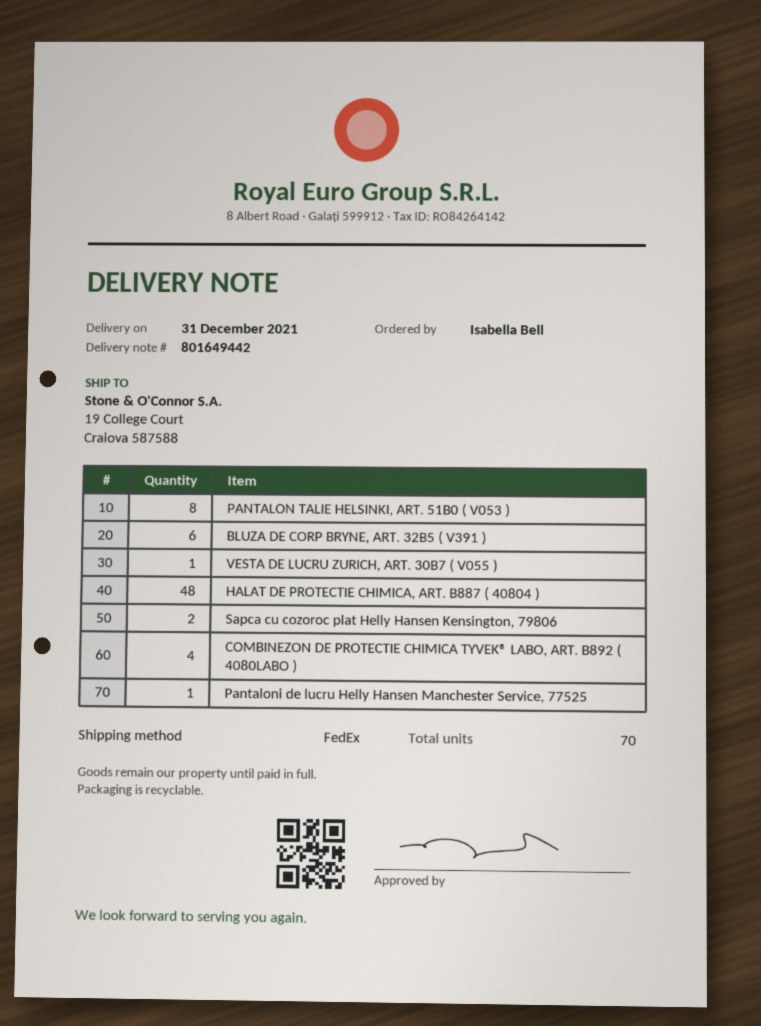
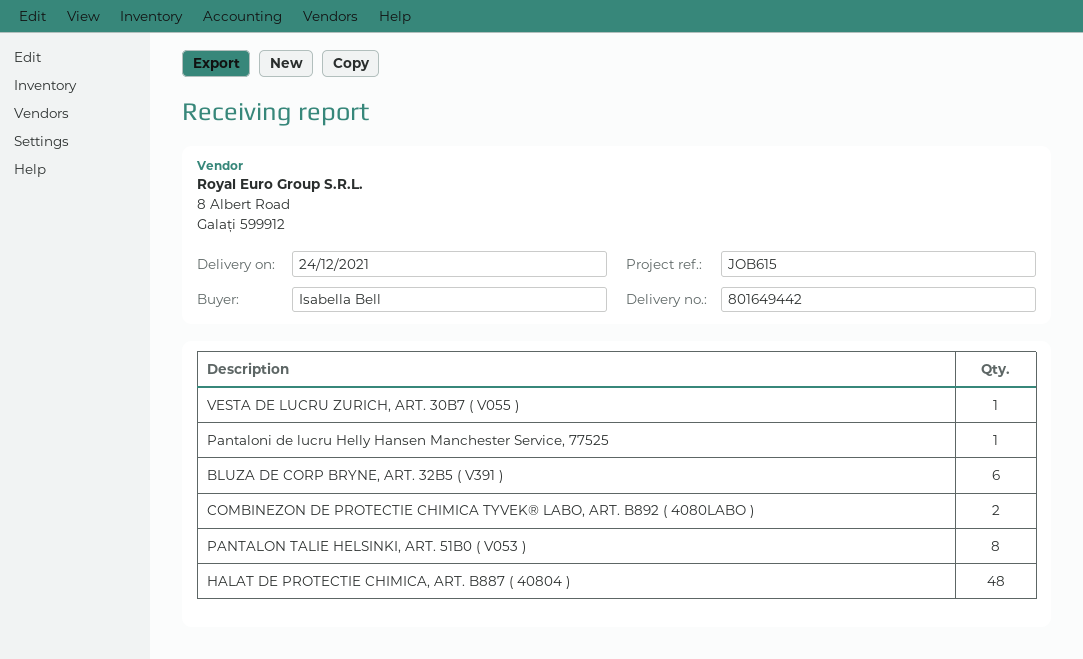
delivery date: 2021-12-31 -> 2021-12-24
Sapca cu cozoroc plat Helly Hansen Kensington, 79806: 2 -> none
COMBINEZON DE PROTECTIE CHIMICA TYVEK® LABO, ART. B892 ( 4080LABO ): 4 -> 2

